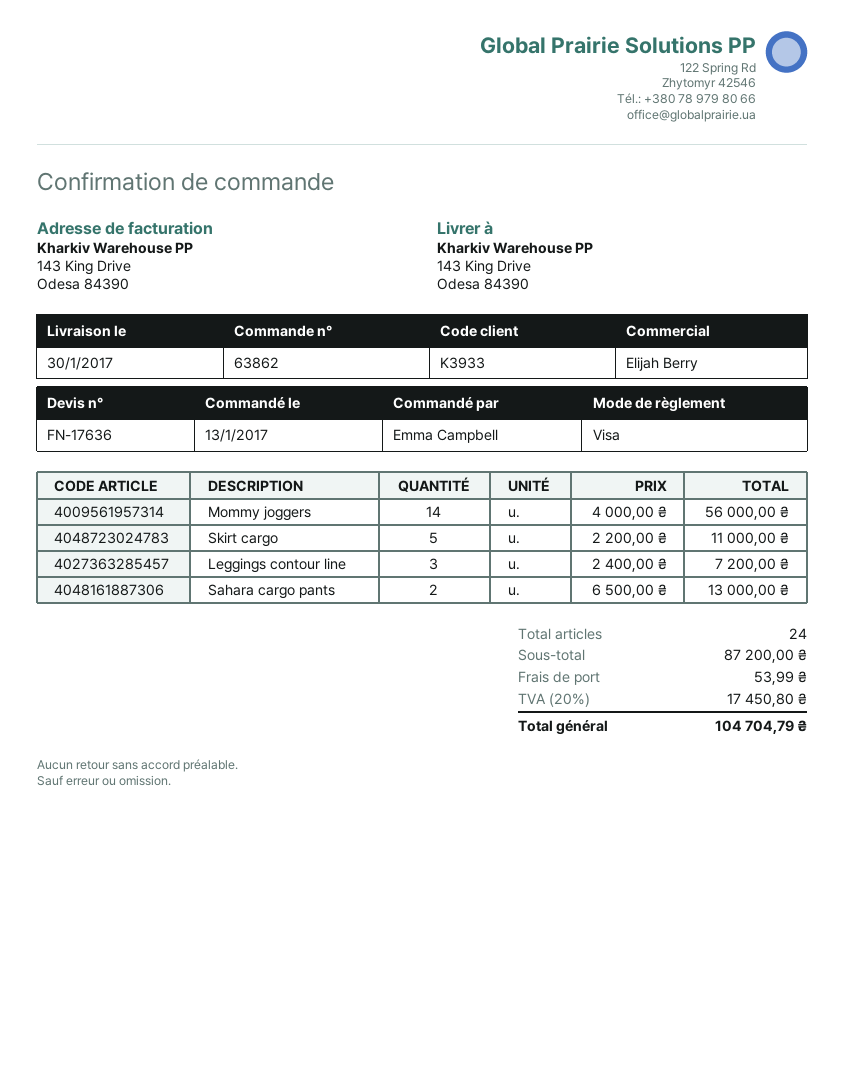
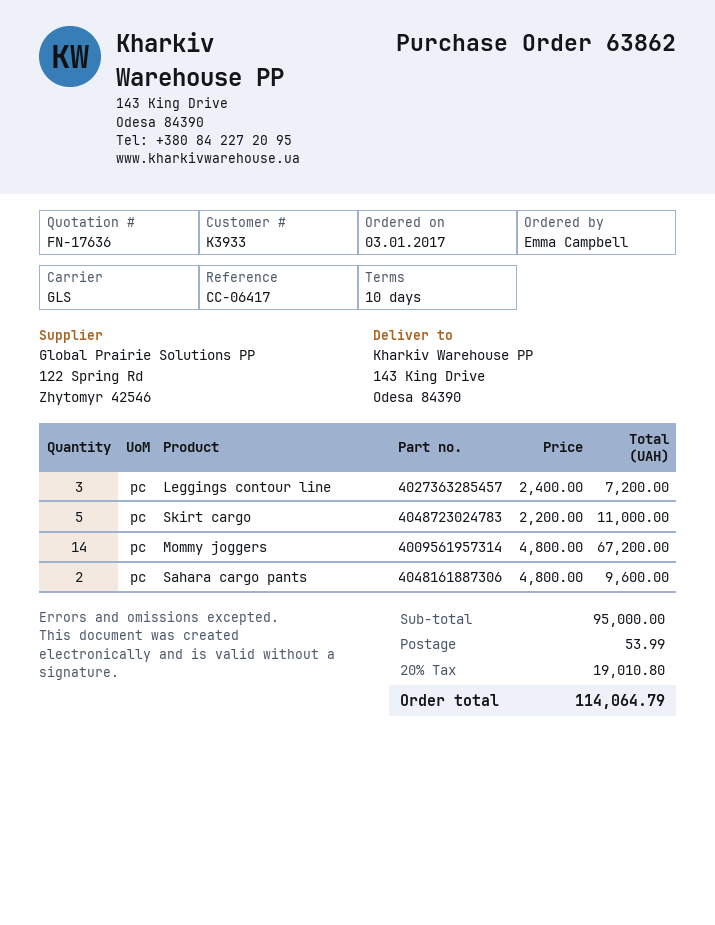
order date: 2017-01-13 -> 2017-01-03
Mommy joggers: 14 x 4000.00 = 56000.00 -> 14 x 4800.00 = 67200.00
Sahara cargo pants: 2 x 6500.00 = 13000.00 -> 2 x 4800.00 = 9600.00
subtotal: 87200.00 -> 95000.00
tax: 20% = 17450.80 -> 20% = 19010.80
total: 104704.79 -> 114064.79

